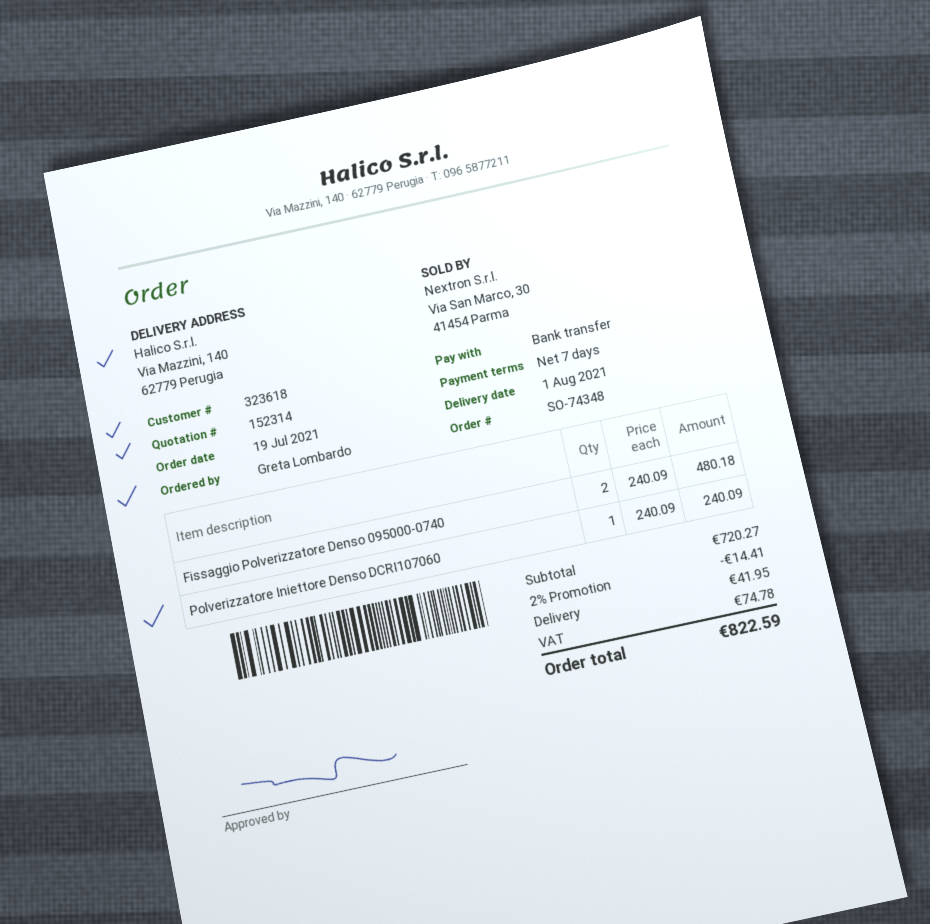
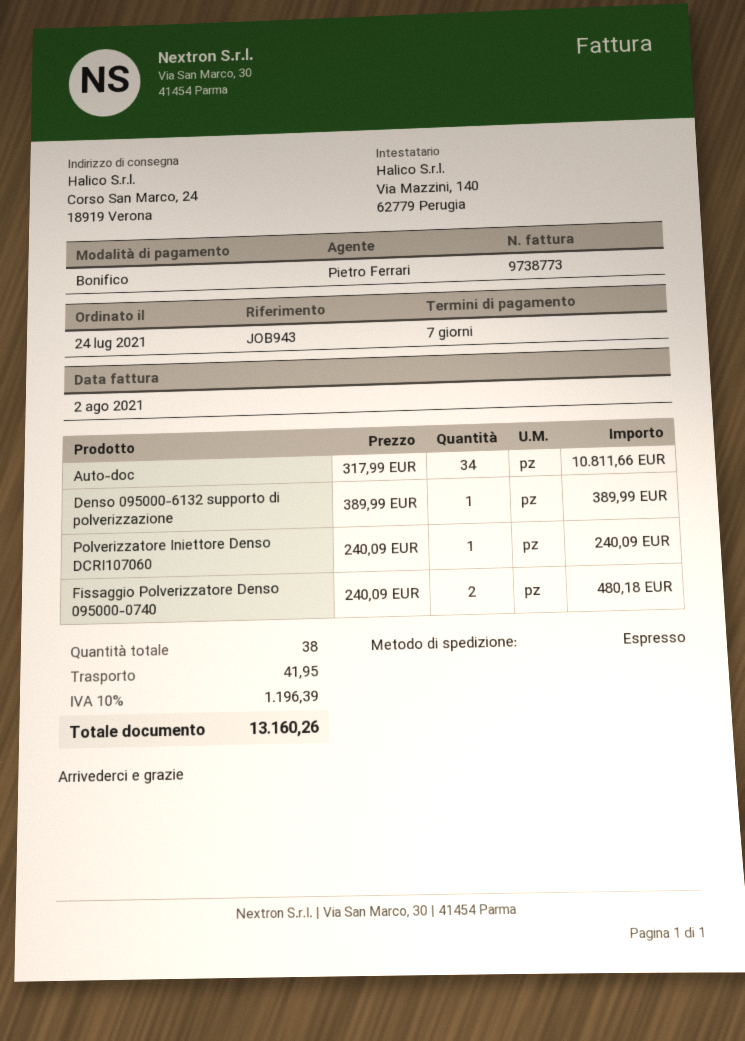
order date: 2021-07-19 -> 2021-07-24
ship to: Via Mazzini, 140, 62779 Perugia -> Corso San Marco, 24, 18919 Verona
Auto-doc: none -> 34 x 317.99 = 10811.66
Denso 095000-6132 supporto di polverizzazione: none -> 1 x 389.99 = 389.99
discount: 2% = 14.41 -> none
tax: 74.78 -> 1196.39
total: 822.59 -> 13160.26

